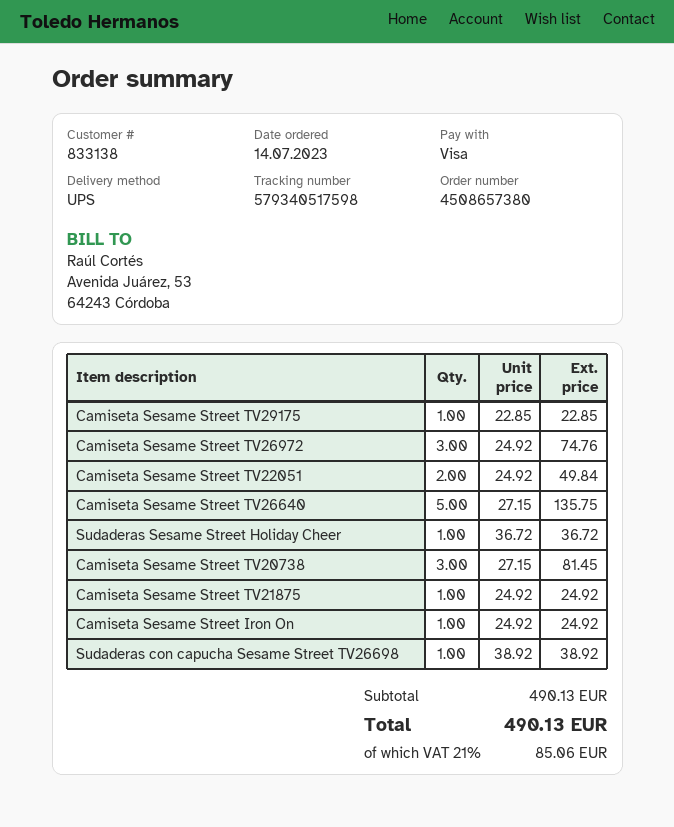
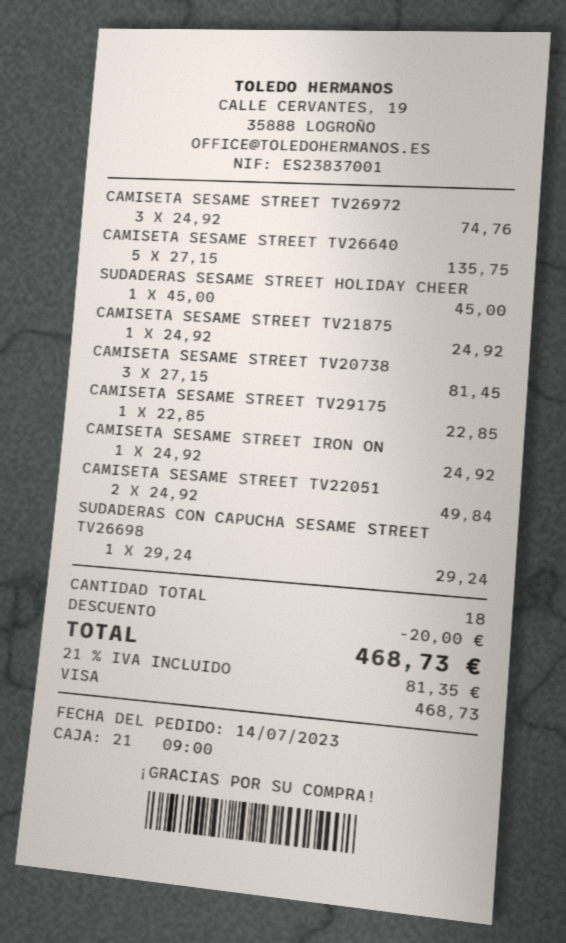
Sudaderas Sesame Street Holiday Cheer: 1 x 36.72 = 36.72 -> 1 x 45.00 = 45.00
Sudaderas con capucha Sesame Street TV26698: 1 x 38.92 = 38.92 -> 1 x 29.24 = 29.24
discount: none -> 20.00
tax: 21% = 85.06 -> 21% = 81.35
total: 490.13 -> 468.73

